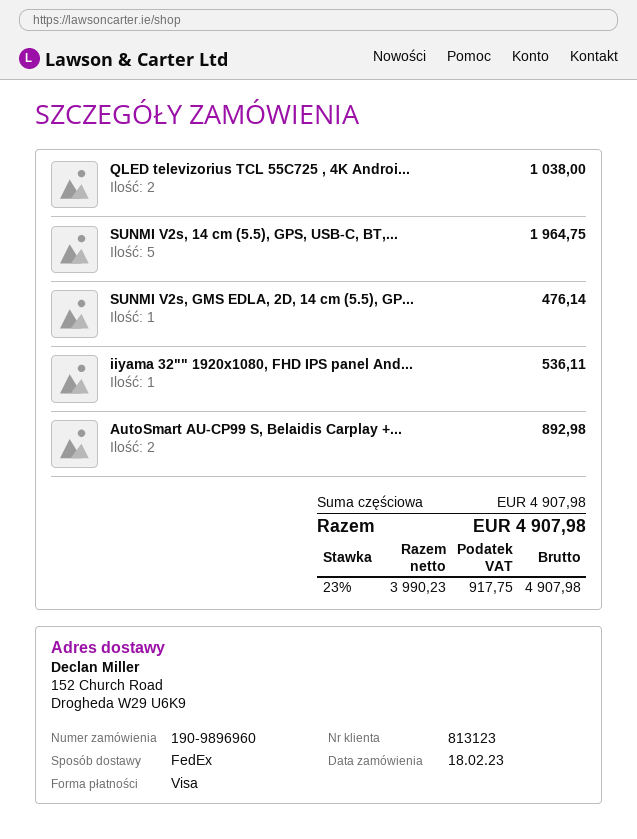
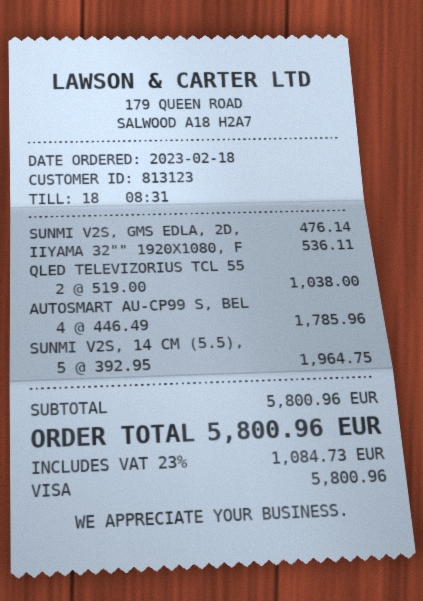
AutoSmart AU-CP99 S, Belaidis Carplay +...: 2 for 892.98 -> 4 for 1785.96
subtotal: 4907.98 -> 5800.96
tax: 23% = 917.75 -> 23% = 1084.73
total: 4907.98 -> 5800.96

